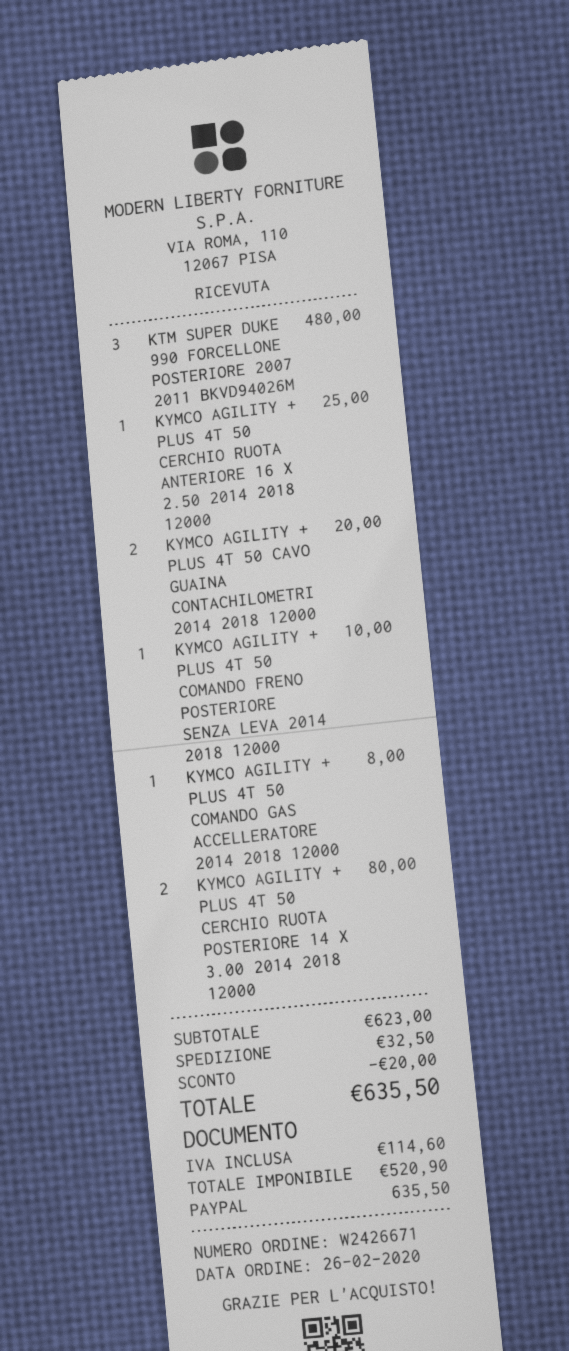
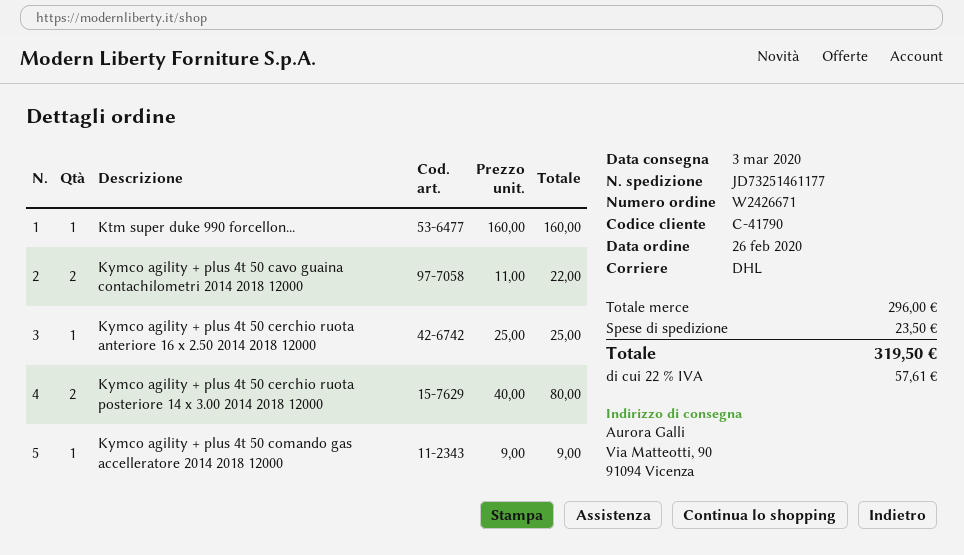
KTM SUPER DUKE 990 FORCELLONE POSTERIORE 2007 2011 BKVD94026M: 3 for 480.00 -> 1 for 160.00
KYMCO AGILITY + PLUS 4T 50 CAVO GUAINA CONTACHILOMETRI 2014 2018 12000: 2 for 20.00 -> 2 for 22.00
KYMCO AGILITY + PLUS 4T 50 COMANDO FRENO POSTERIORE SENZA LEVA 2014 2018 12000: 1 for 10.00 -> none
KYMCO AGILITY + PLUS 4T 50 COMANDO GAS ACCELLERATORE 2014 2018 12000: 1 for 8.00 -> 1 for 9.00
subtotal: 623.00 -> 296.00
discount: 20.00 -> none
shipping: 32.50 -> 23.50
tax: 114.60 -> 57.61
total: 635.50 -> 319.50

